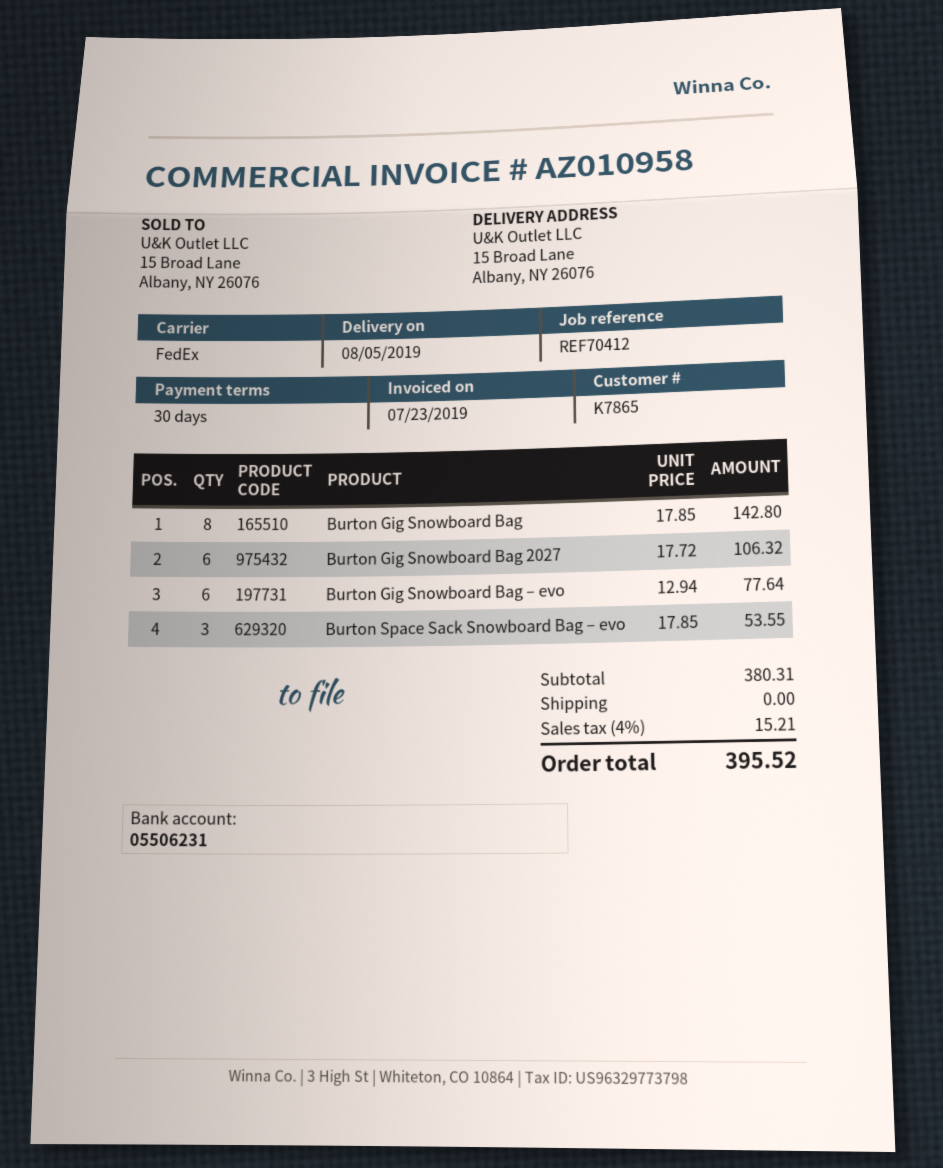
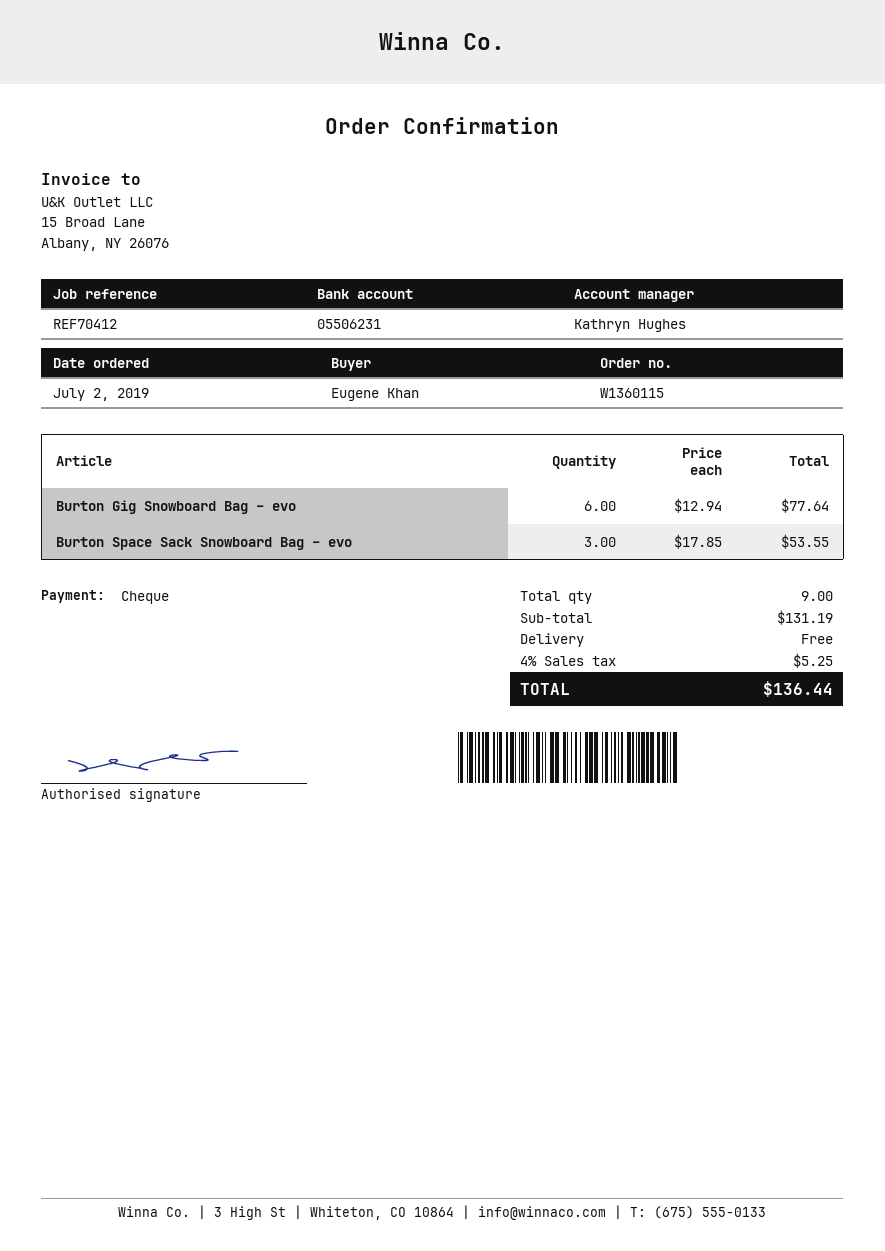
Burton Gig Snowboard Bag: 8 x 17.85 = 142.80 -> none
Burton Gig Snowboard Bag 2027: 6 x 17.72 = 106.32 -> none
subtotal: 380.31 -> 131.19
tax: 4% = 15.21 -> 4% = 5.25
total: 395.52 -> 136.44

